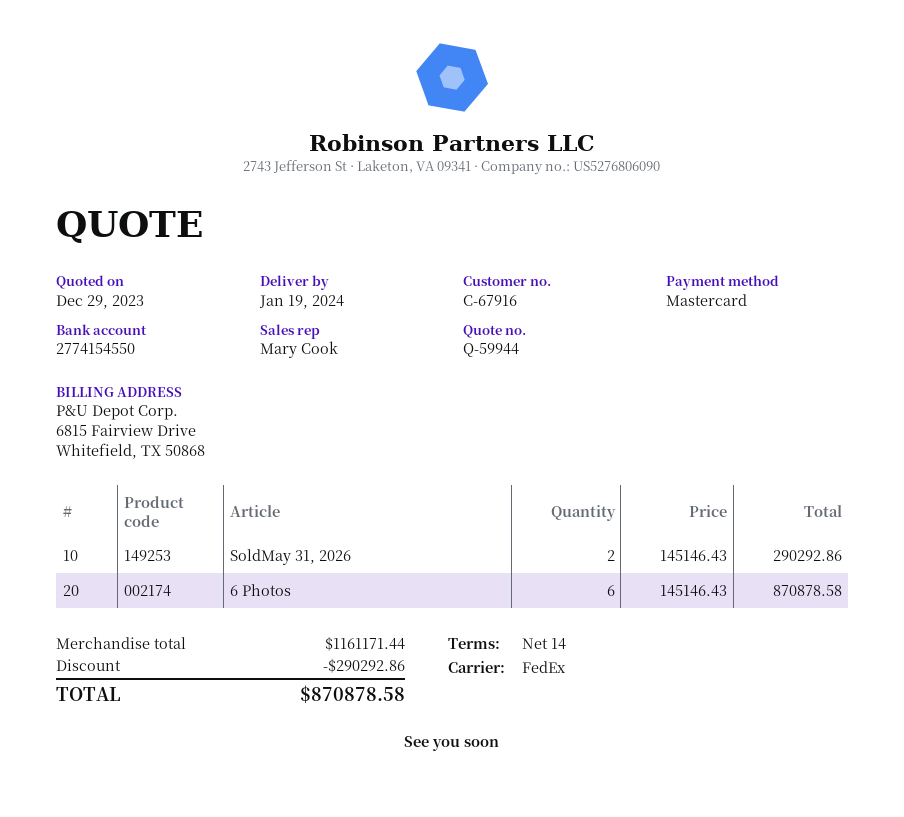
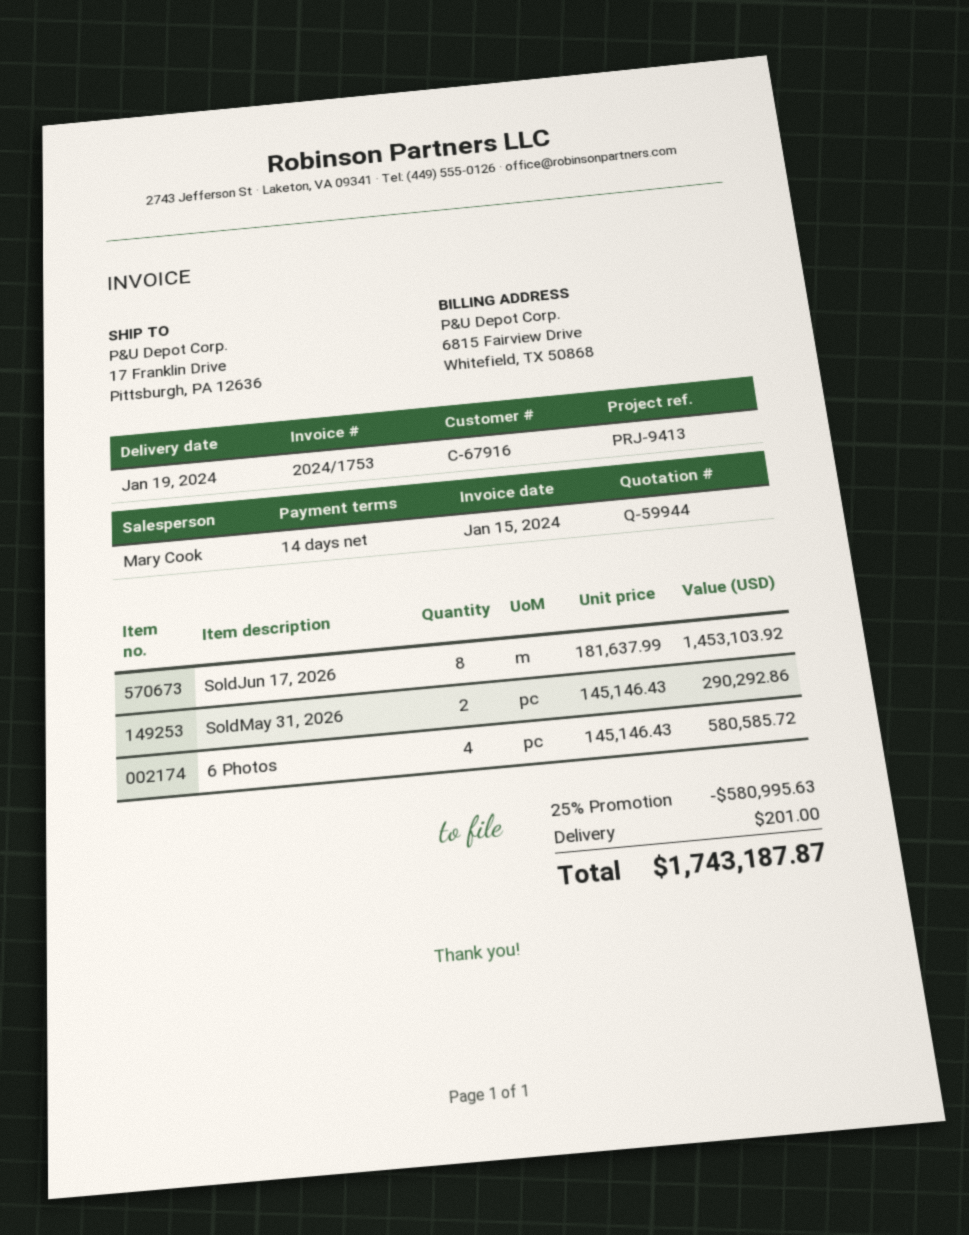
6 Photos: 6 x 145146.43 = 870878.58 -> 4 x 145146.43 = 580585.72
SoldJun 17, 2026: none -> 8 x 181637.99 = 1453103.92
discount: 290292.86 -> 580995.63
shipping: none -> 201.00
total: 870878.58 -> 1743187.87

